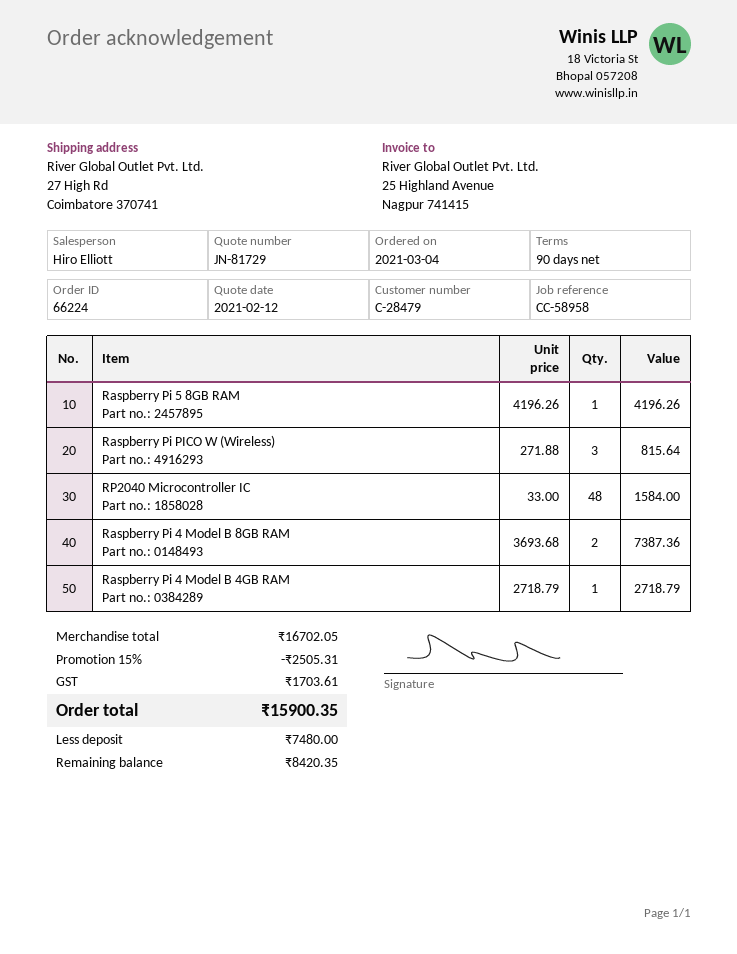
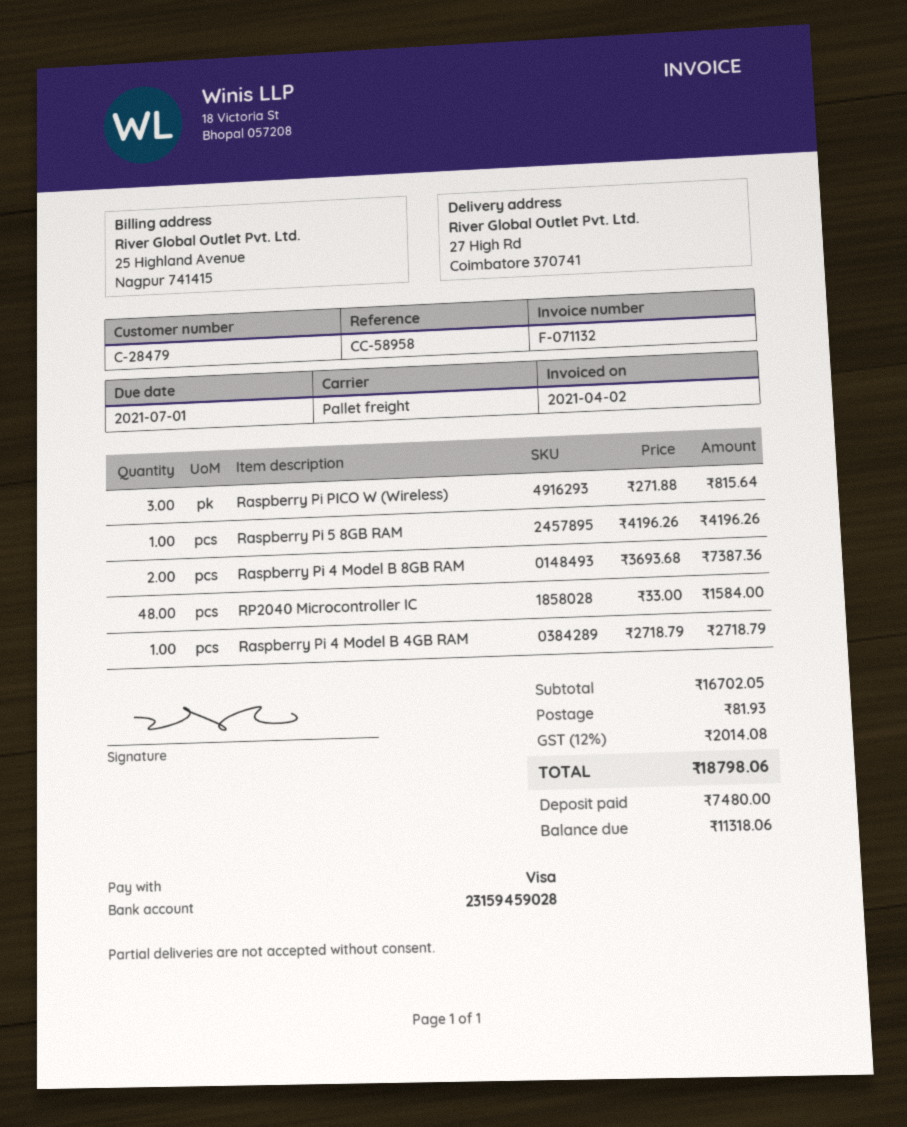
discount: 15% = 2505.31 -> none
shipping: none -> 81.93
tax: 1703.61 -> 2014.08
total: 15900.35 -> 18798.06
balance: 8420.35 -> 11318.06

